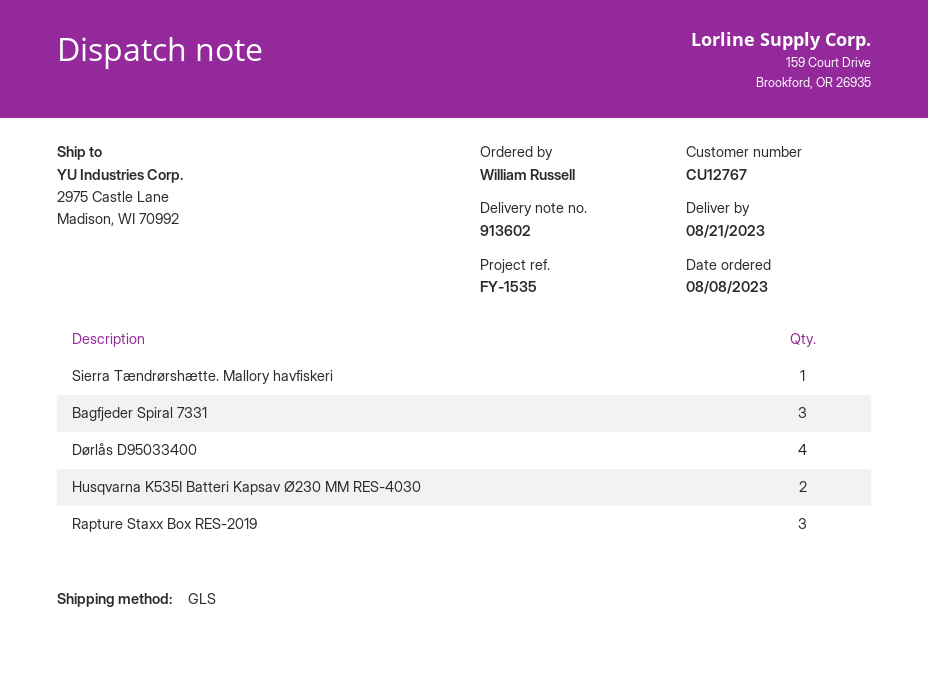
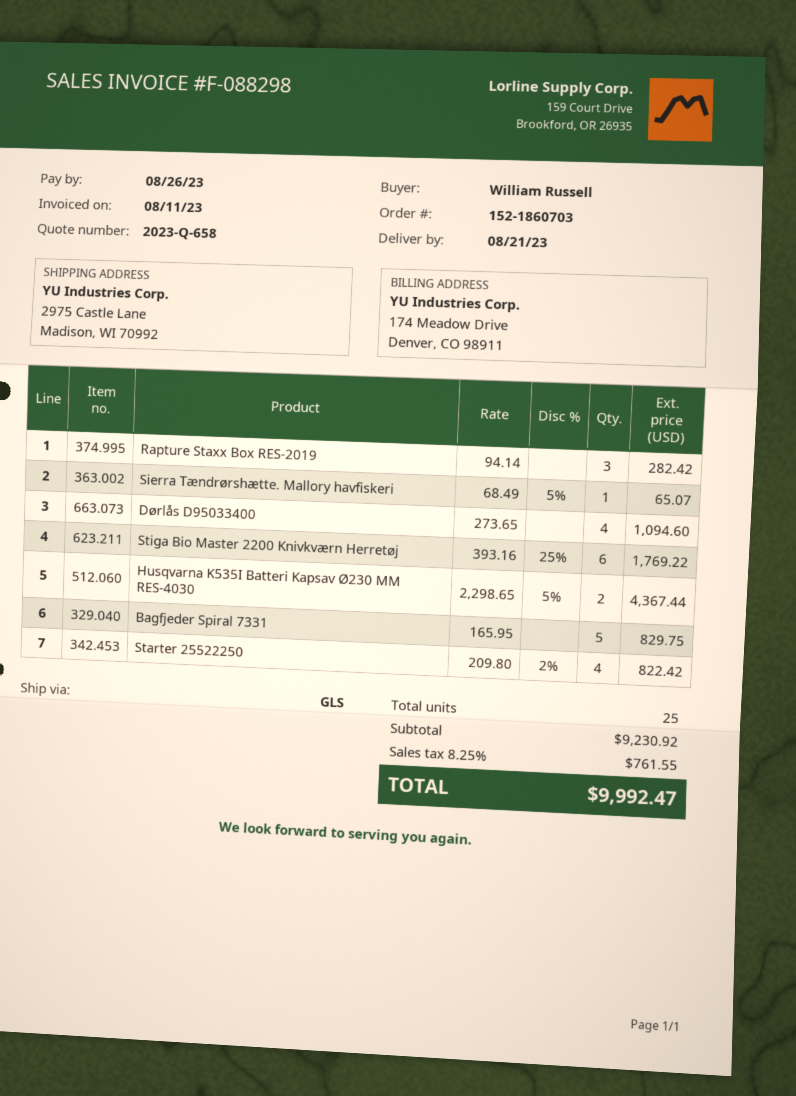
Bagfjeder Spiral 7331: 3 -> 5
Stiga Bio Master 2200 Knivkværn Herretøj: none -> 6
Starter 25522250: none -> 4

